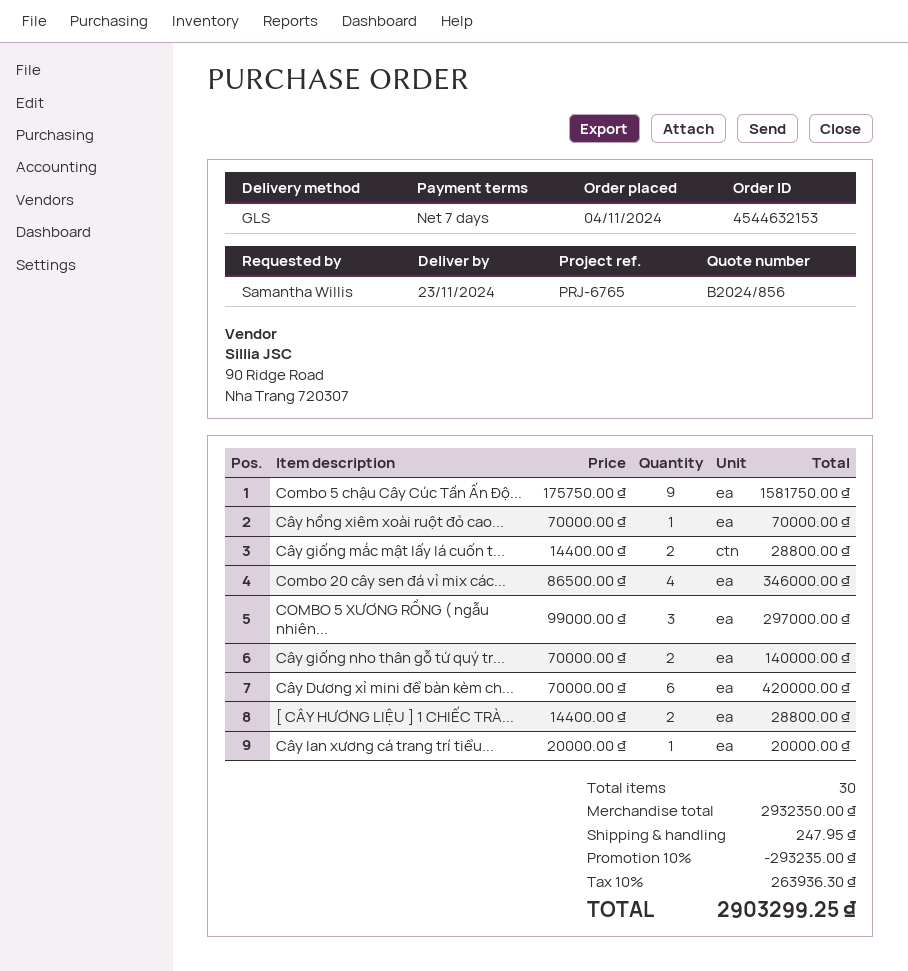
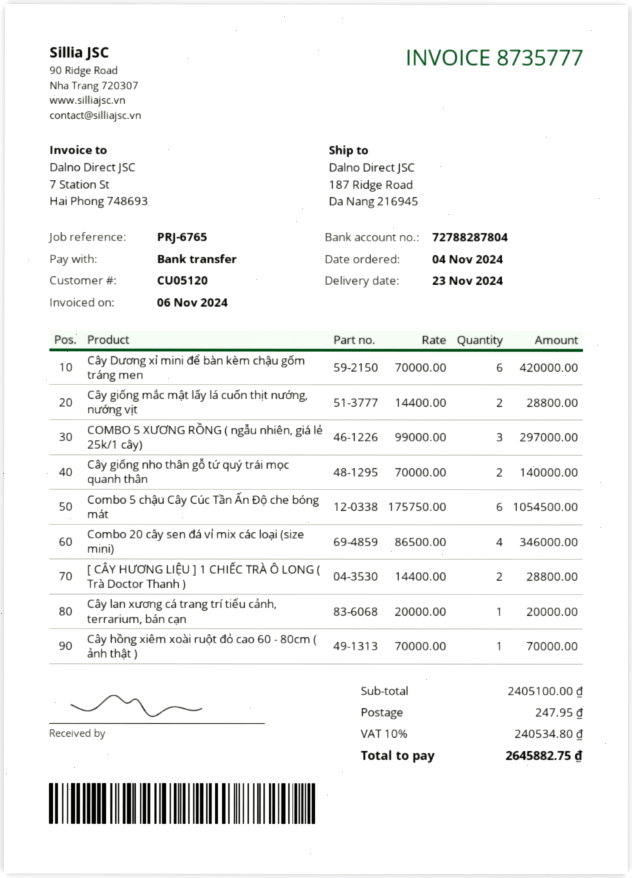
Combo 5 chậu Cây Cúc Tần Ấn Độ...: 9 x 175750.00 = 1581750.00 -> 6 x 175750.00 = 1054500.00
subtotal: 2932350.00 -> 2405100.00
discount: 10% = 293235.00 -> none
tax: 10% = 263936.30 -> 10% = 240534.80
total: 2903299.25 -> 2645882.75

